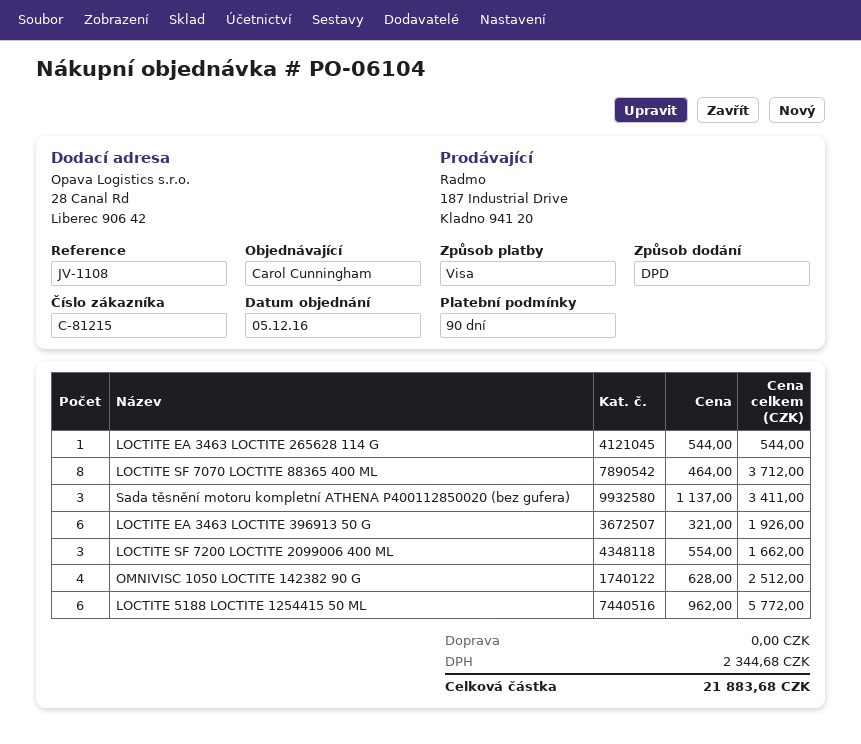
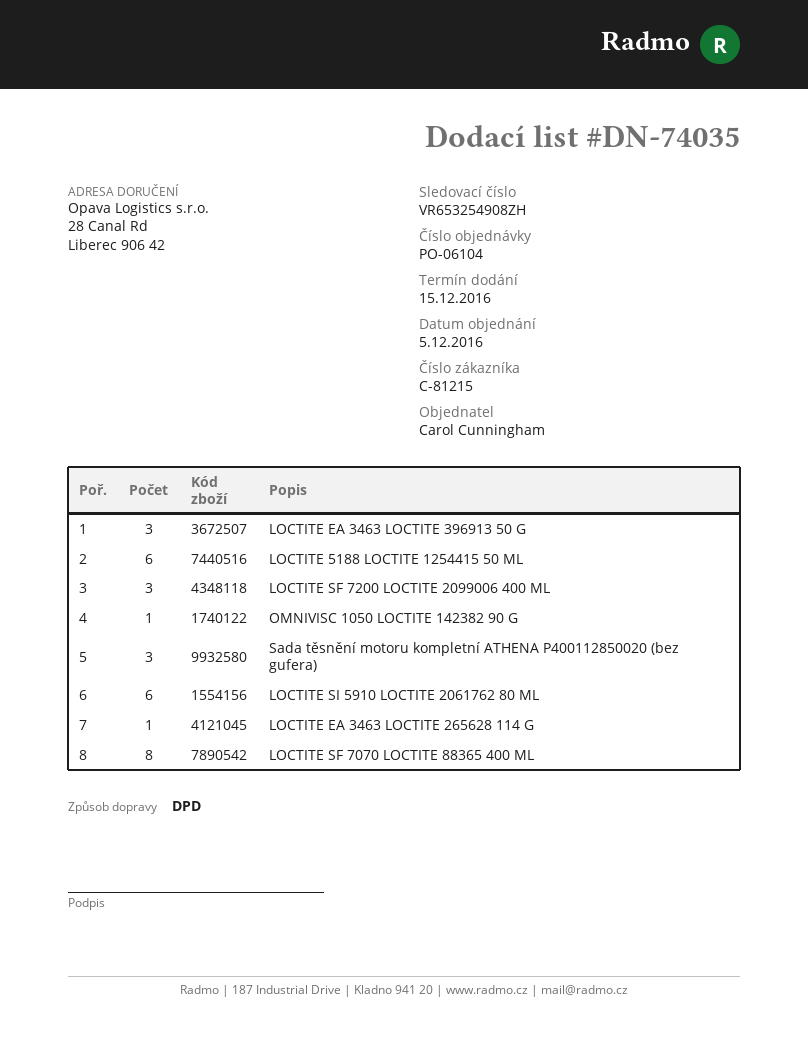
LOCTITE EA 3463 LOCTITE 396913 50 G: 6 -> 3
OMNIVISC 1050 LOCTITE 142382 90 G: 4 -> 1
LOCTITE SI 5910 LOCTITE 2061762 80 ML: none -> 6

